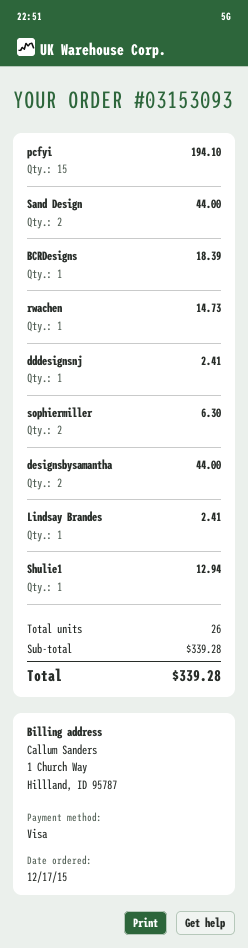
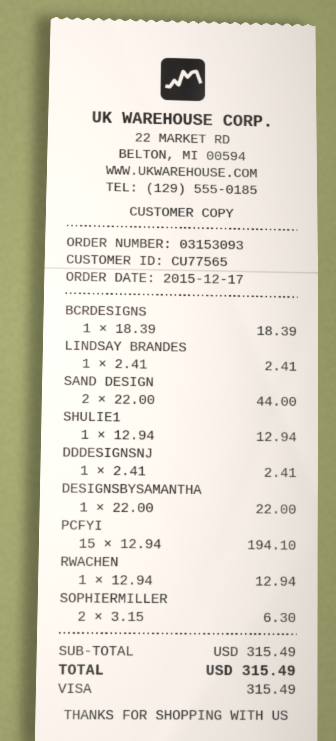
rwachen: 1 for 14.73 -> 1 for 12.94
designsbysamantha: 2 for 44.00 -> 1 for 22.00
subtotal: 339.28 -> 315.49
total: 339.28 -> 315.49

